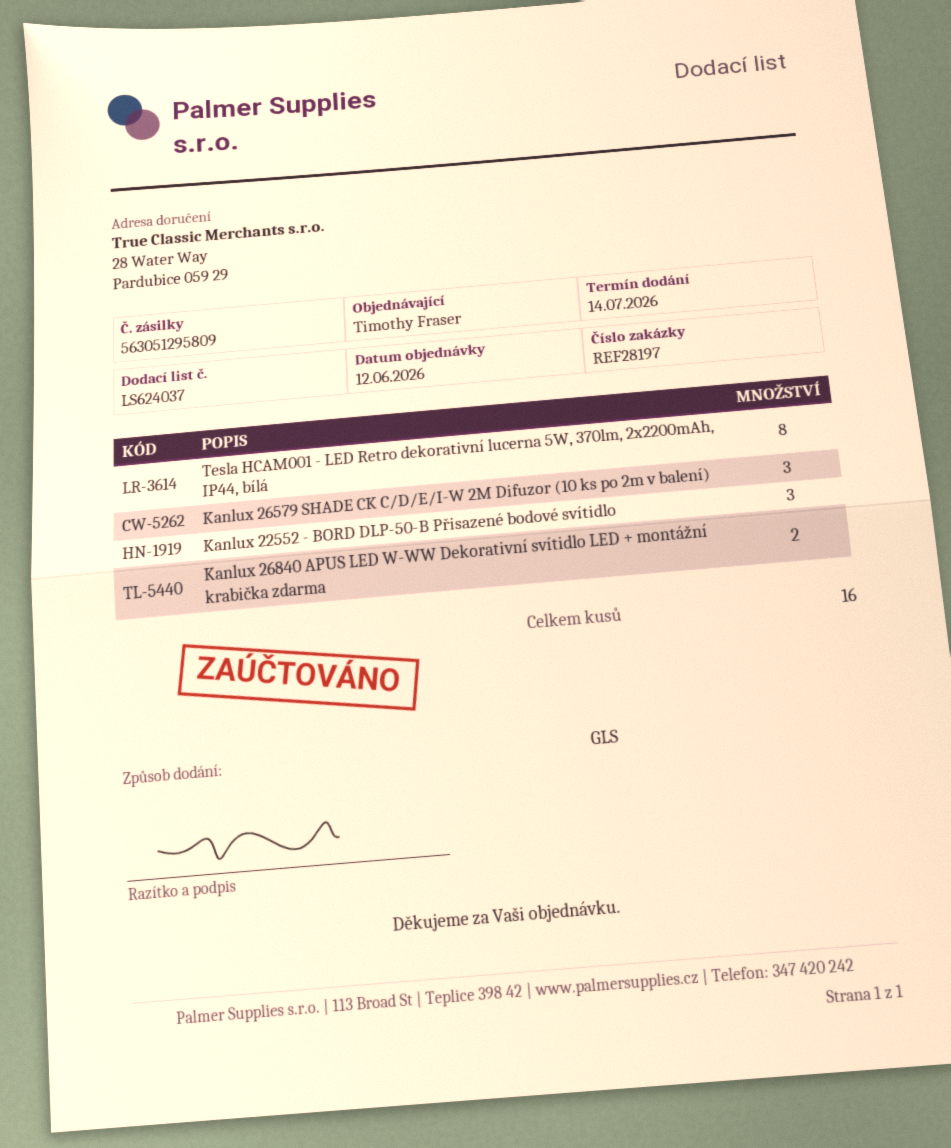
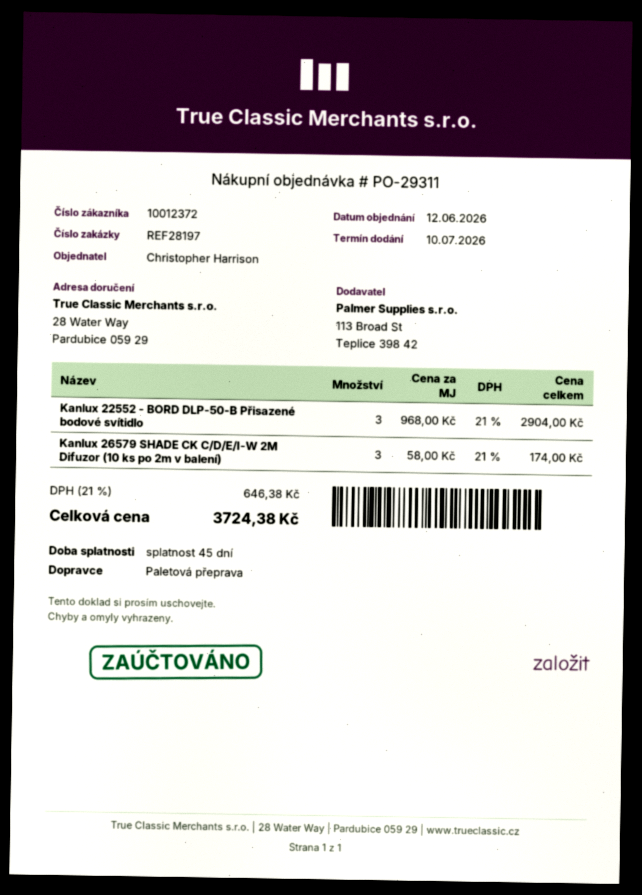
delivery date: 2026-07-14 -> 2026-07-10
ordered by: Timothy Fraser -> Christopher Harrison
shipping method: GLS -> pallet freight
Tesla HCAM001 - LED Retro dekorativní lucerna 5W, 370lm, 2x2200mAh, IP44, bílá: 8 -> none
Kanlux 26840 APUS LED W-WW Dekorativní svítidlo LED + montážní krabička zdarma: 2 -> none

